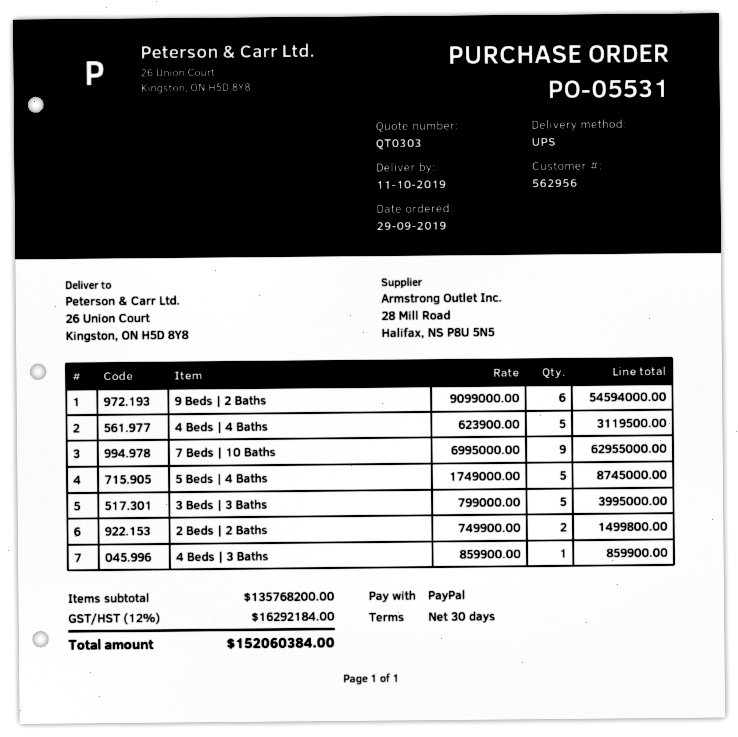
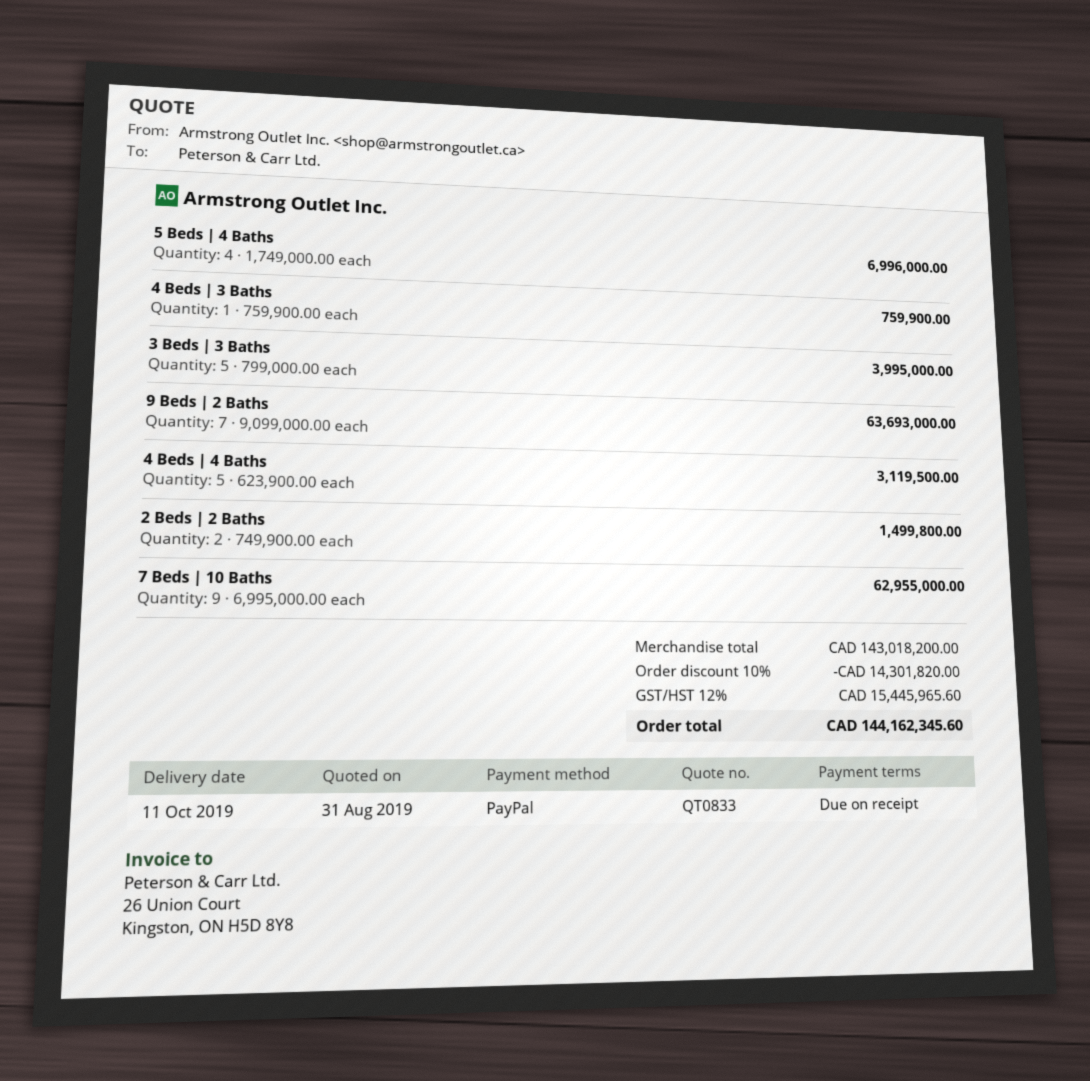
quote number: QT0303 -> QT0833
payment terms: 30 days -> on receipt
9 Beds | 2 Baths: 6 x 9099000.00 = 54594000.00 -> 7 x 9099000.00 = 63693000.00
5 Beds | 4 Baths: 5 x 1749000.00 = 8745000.00 -> 4 x 1749000.00 = 6996000.00
4 Beds | 3 Baths: 1 x 859900.00 = 859900.00 -> 1 x 759900.00 = 759900.00
subtotal: 135768200.00 -> 143018200.00
discount: none -> 10% = 14301820.00
tax: 12% = 16292184.00 -> 12% = 15445965.60
total: 152060384.00 -> 144162345.60

